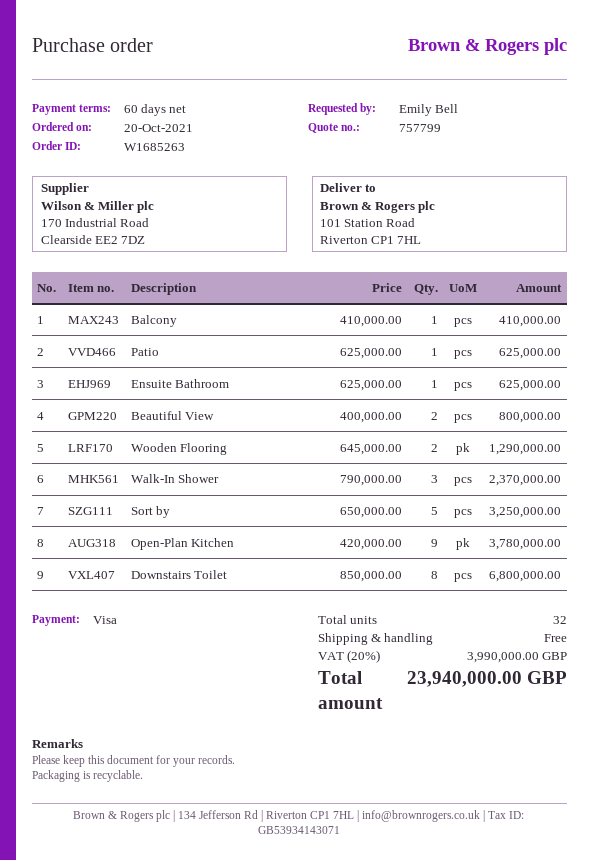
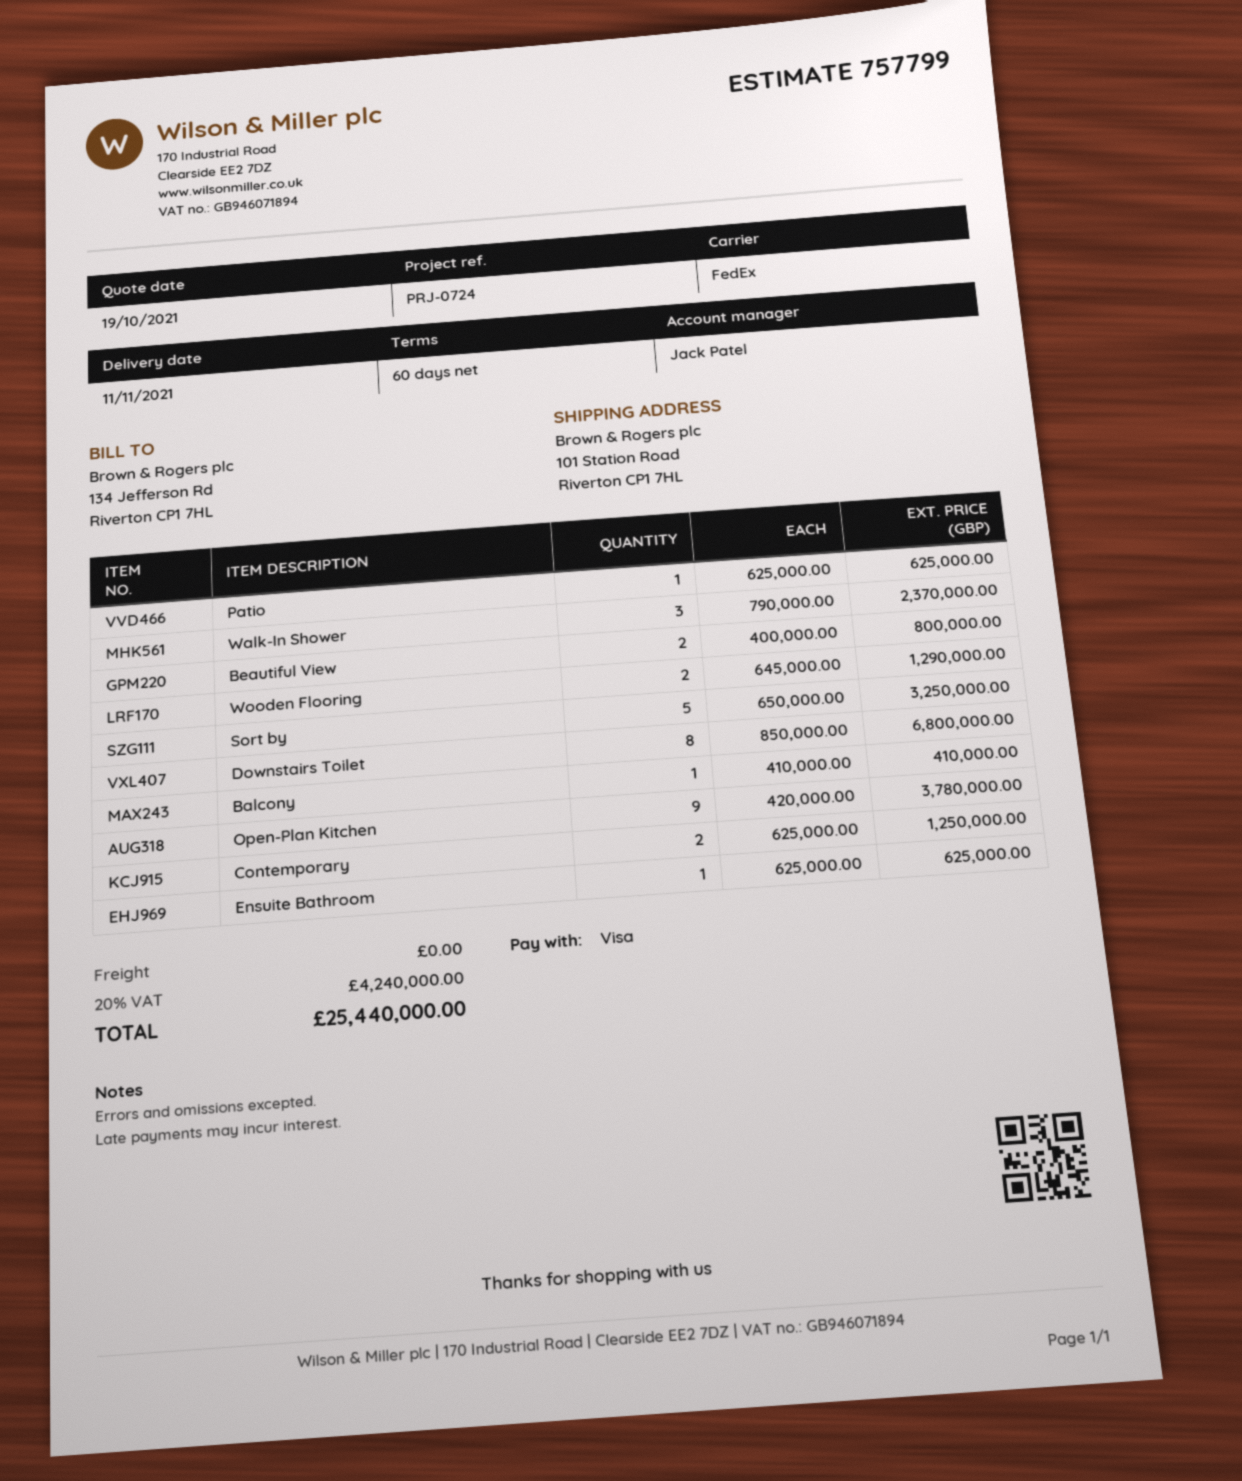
Contemporary: none -> 2 x 625000.00 = 1250000.00
tax: 20% = 3990000.00 -> 20% = 4240000.00
total: 23940000.00 -> 25440000.00

